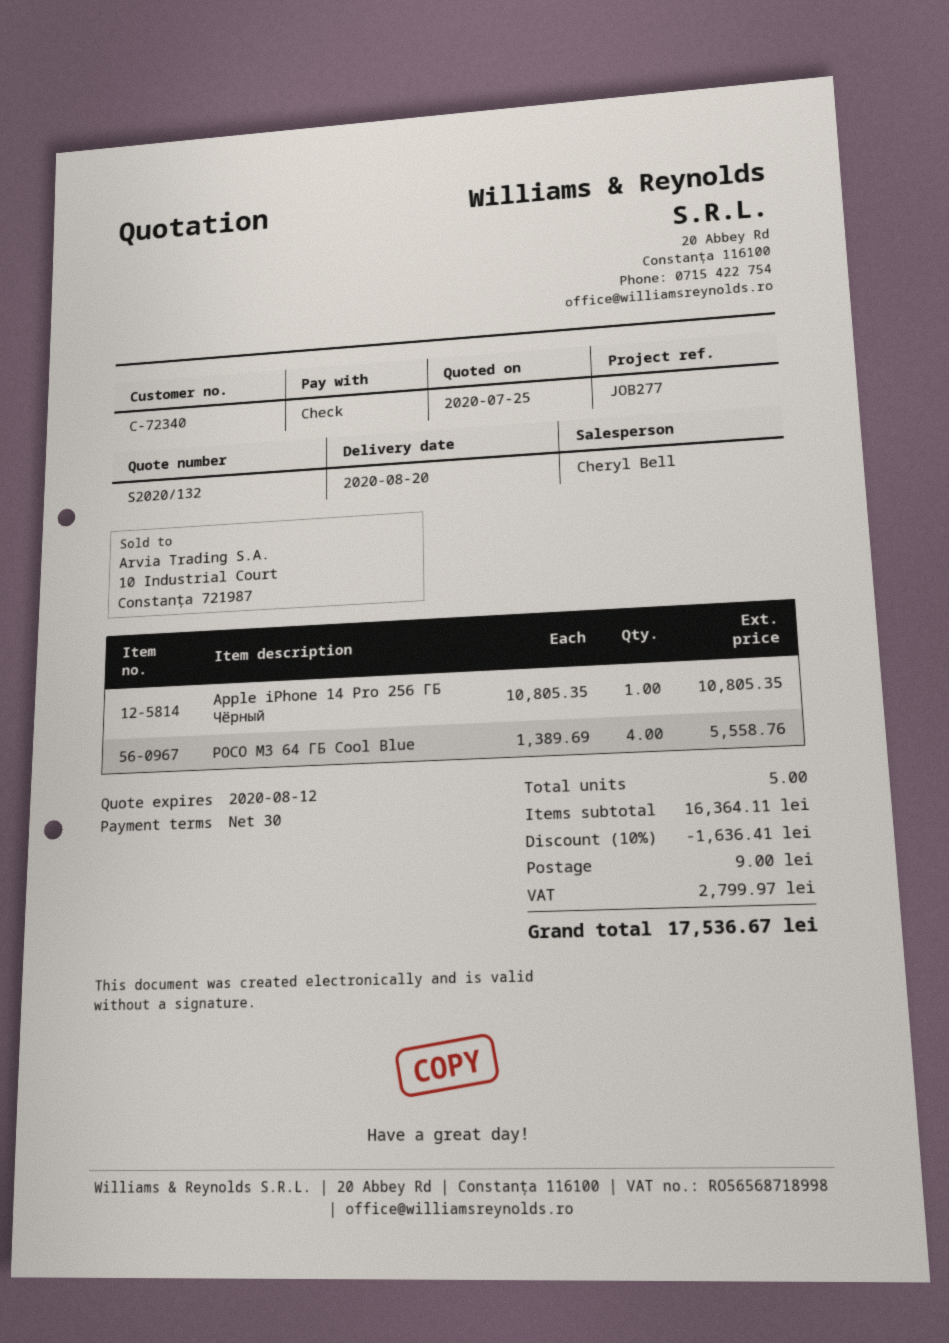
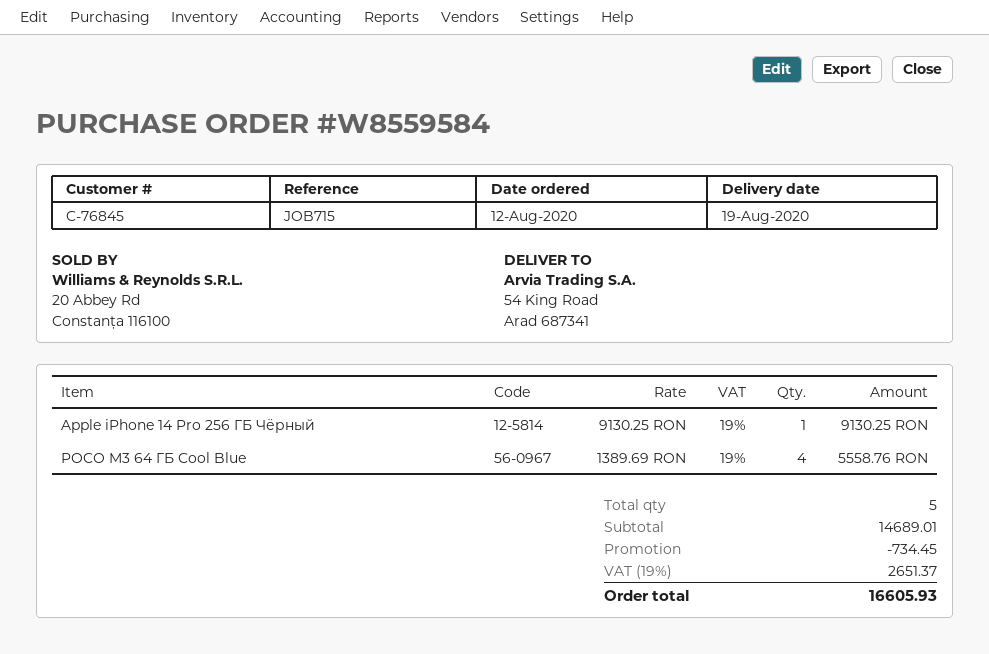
delivery date: 2020-08-20 -> 2020-08-19
customer number: C-72340 -> C-76845
reference: JOB277 -> JOB715
Apple iPhone 14 Pro 256 ГБ Чёрный: 1 x 10805.35 = 10805.35 -> 1 x 9130.25 = 9130.25
subtotal: 16364.11 -> 14689.01
discount: 1636.41 -> 734.45
shipping: 9.00 -> none
tax: 2799.97 -> 2651.37
total: 17536.67 -> 16605.93

